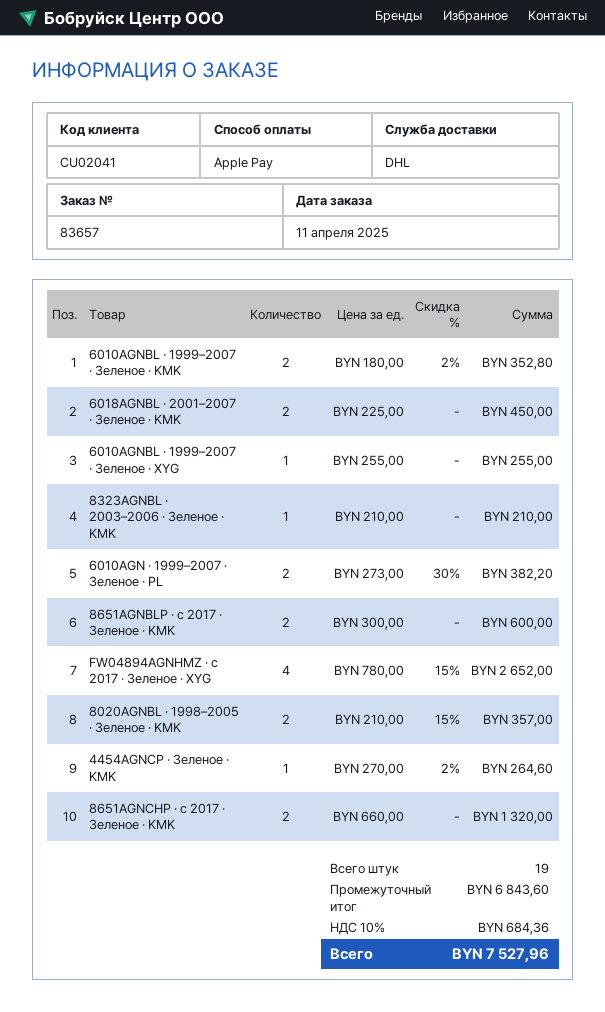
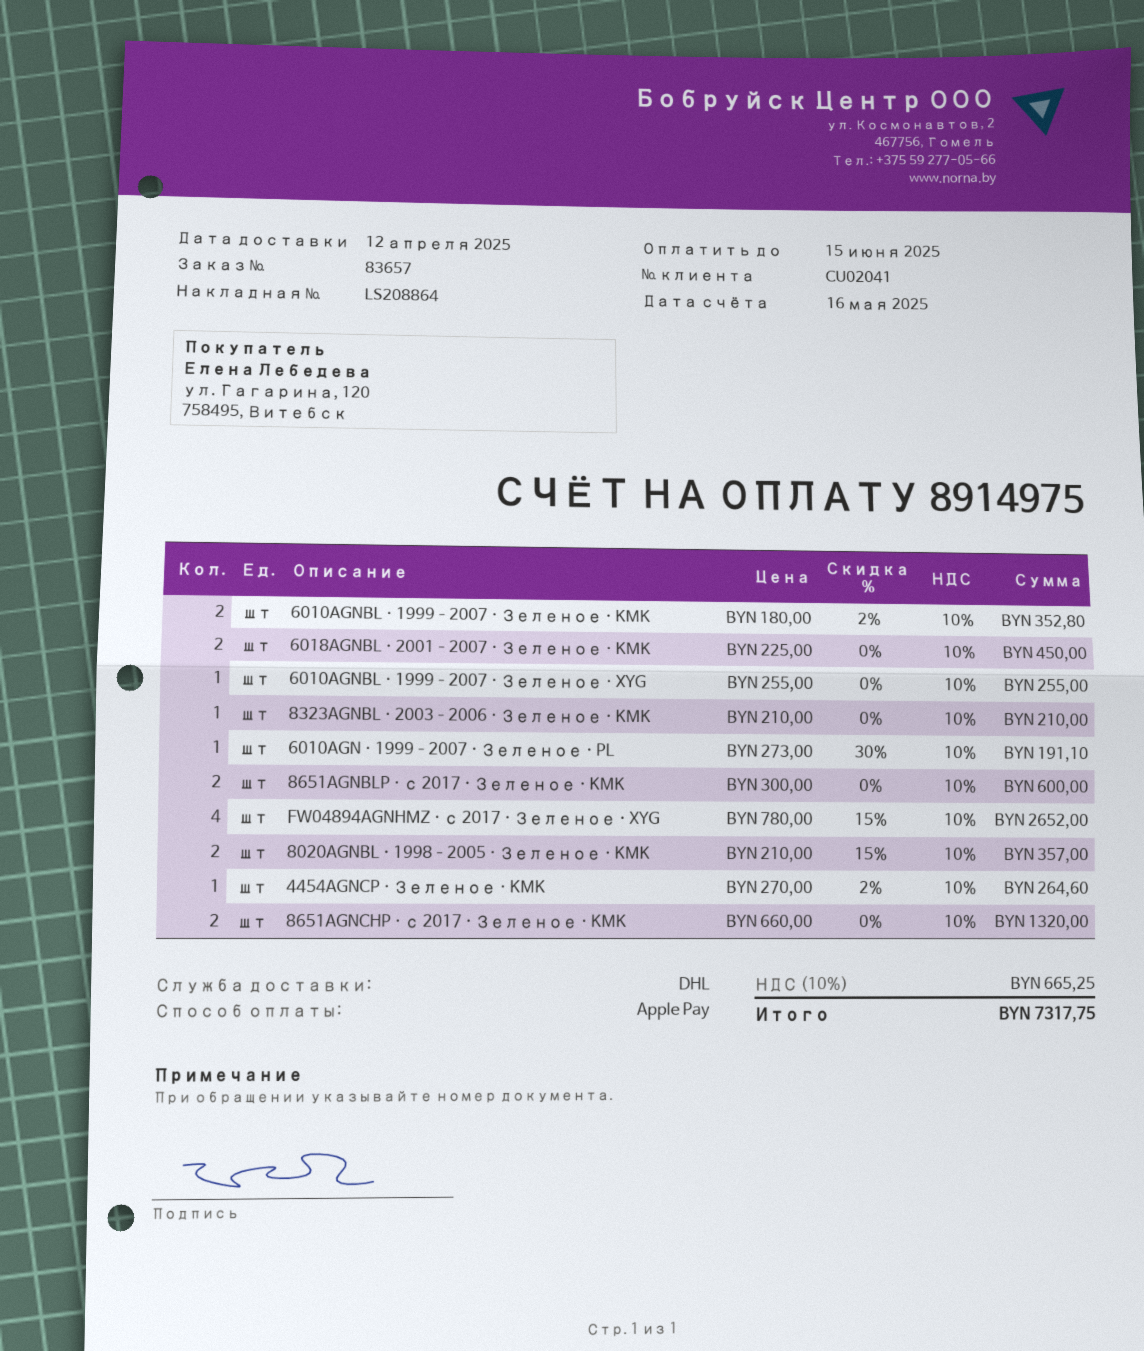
6010AGN · 1999–2007 · Зеленое · PL: 2 x 273.00 - 30% = 382.20 -> 1 x 273.00 - 30% = 191.10
tax: 10% = 684.36 -> 10% = 665.25
total: 7527.96 -> 7317.75

